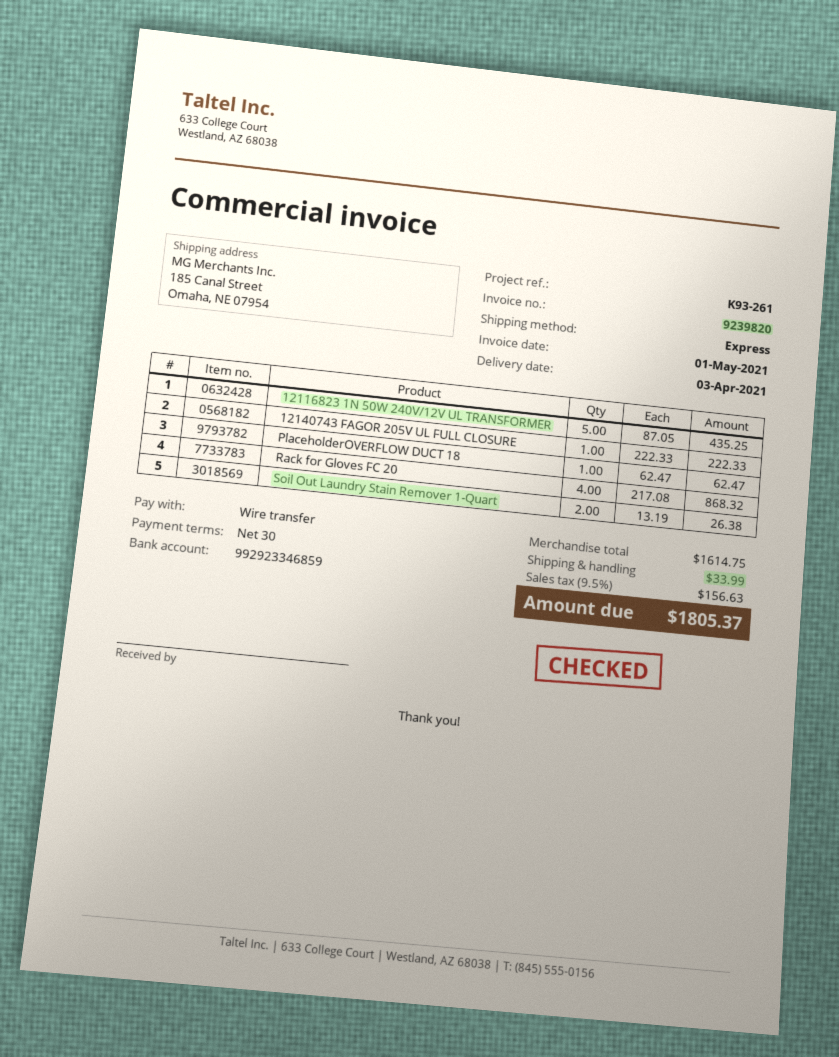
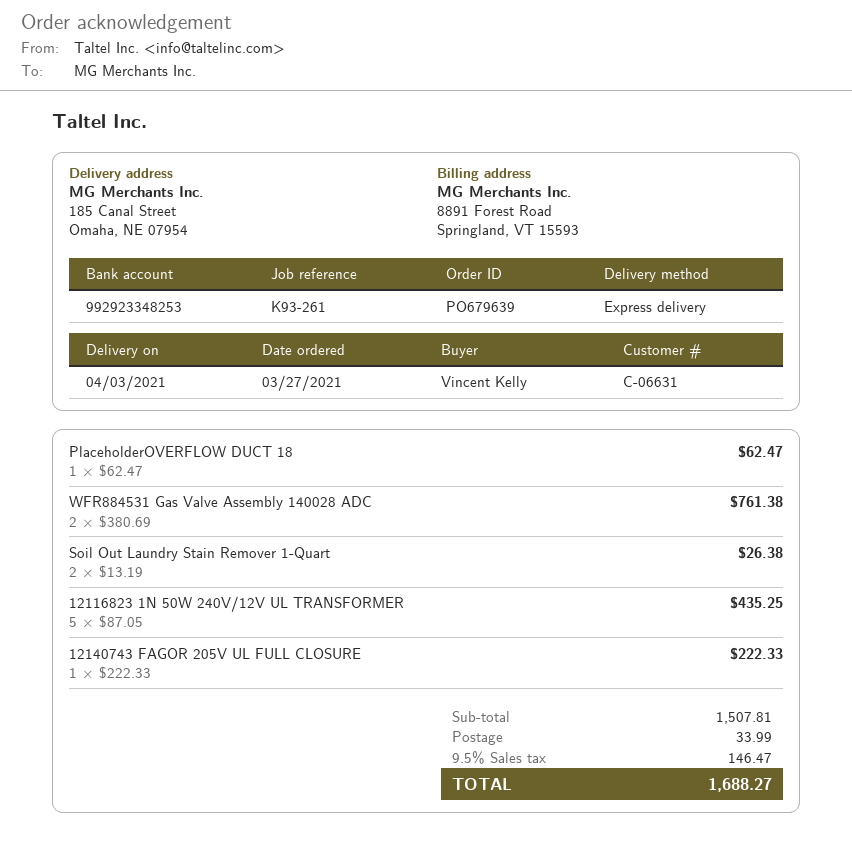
bank account: 992923346859 -> 992923348253
Rack for Gloves FC 20: 4 x 217.08 = 868.32 -> none
WFR884531 Gas Valve Assembly 140028 ADC: none -> 2 x 380.69 = 761.38
subtotal: 1614.75 -> 1507.81
tax: 9.5% = 156.63 -> 9.5% = 146.47
total: 1805.37 -> 1688.27

